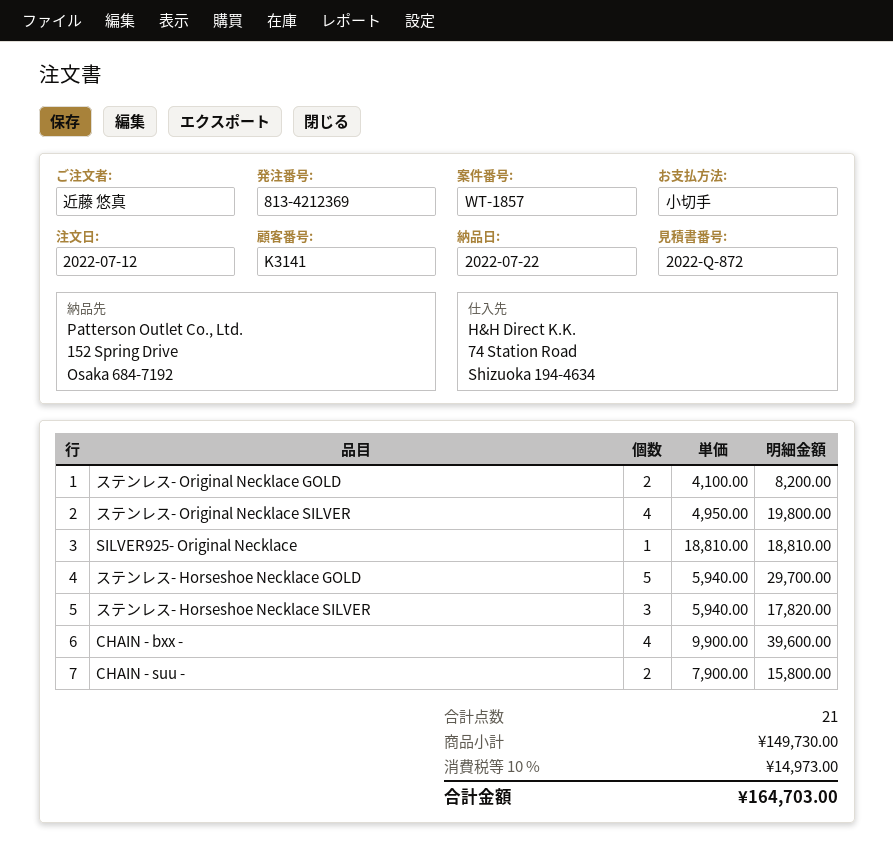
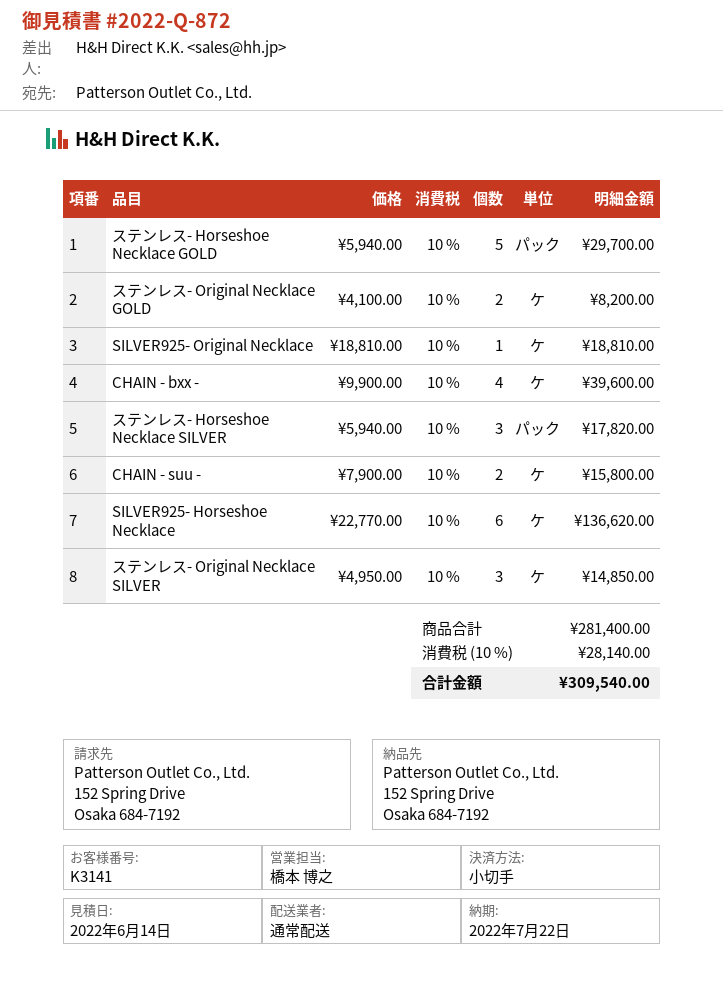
ステンレス- Original Necklace SILVER: 4 x 4950.00 = 19800.00 -> 3 x 4950.00 = 14850.00
SILVER925- Horseshoe Necklace: none -> 6 x 22770.00 = 136620.00
subtotal: 149730.00 -> 281400.00
tax: 10% = 14973.00 -> 10% = 28140.00
total: 164703.00 -> 309540.00

